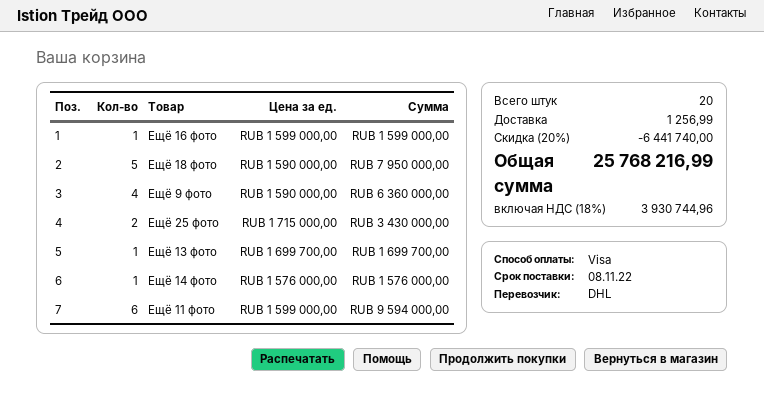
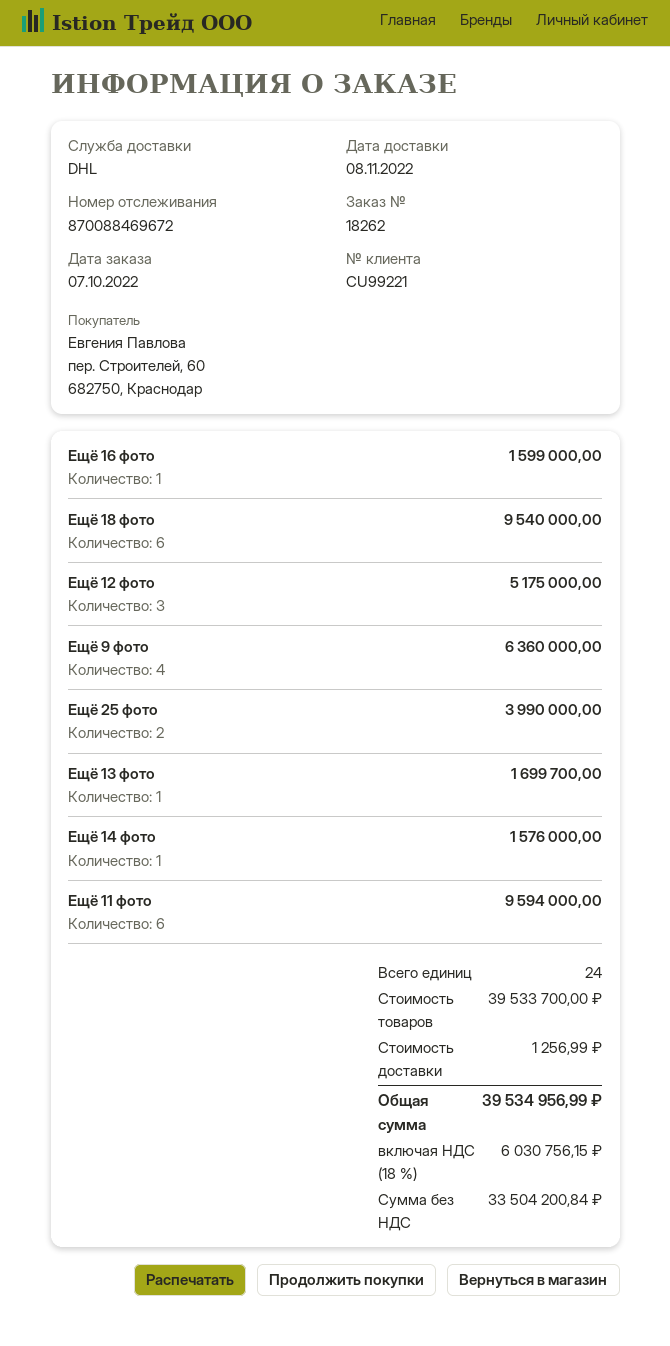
Ещё 18 фото: 5 for 7950000.00 -> 6 for 9540000.00
Ещё 25 фото: 2 for 3430000.00 -> 2 for 3990000.00
Ещё 12 фото: none -> 3 for 5175000.00
total quantity: 20 -> 24
discount: 20% = 6441740.00 -> none
tax: 18% = 3930744.96 -> 18% = 6030756.15
total: 25768216.99 -> 39534956.99

